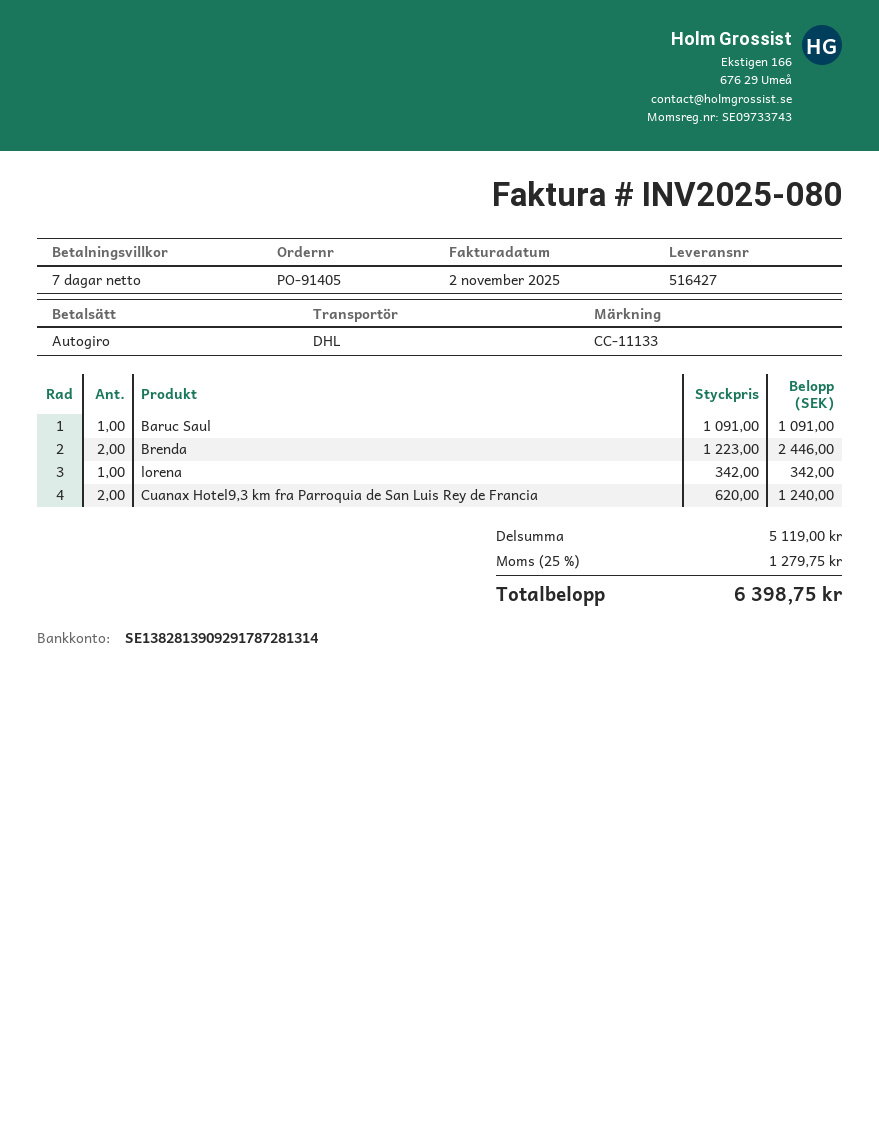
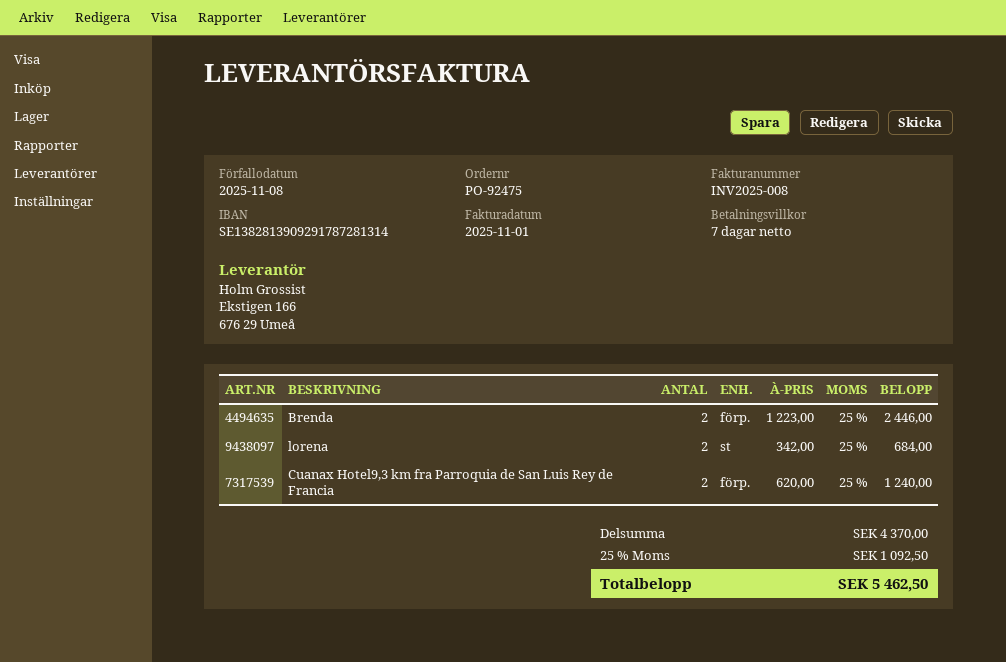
order number: PO-91405 -> PO-92475
invoice number: INV2025-080 -> INV2025-008
invoice date: 2025-11-02 -> 2025-11-01
Baruc Saul: 1 x 1091.00 = 1091.00 -> none
lorena: 1 x 342.00 = 342.00 -> 2 x 342.00 = 684.00
subtotal: 5119.00 -> 4370.00
tax: 25% = 1279.75 -> 25% = 1092.50
total: 6398.75 -> 5462.50

